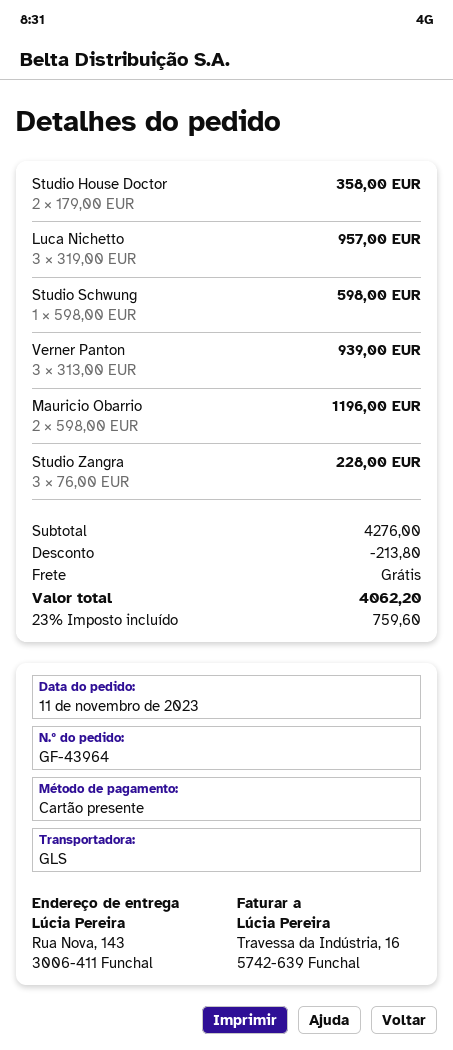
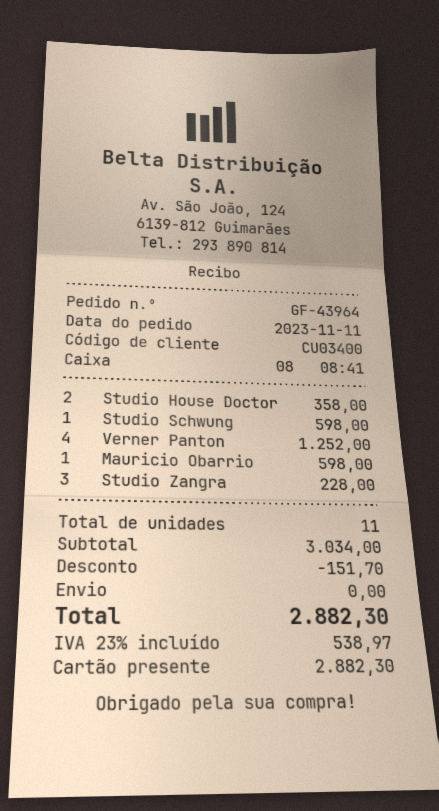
Luca Nichetto: 3 for 957.00 -> none
Verner Panton: 3 for 939.00 -> 4 for 1252.00
Mauricio Obarrio: 2 for 1196.00 -> 1 for 598.00
subtotal: 4276.00 -> 3034.00
discount: 213.80 -> 151.70
tax: 23% = 759.60 -> 23% = 538.97
total: 4062.20 -> 2882.30

